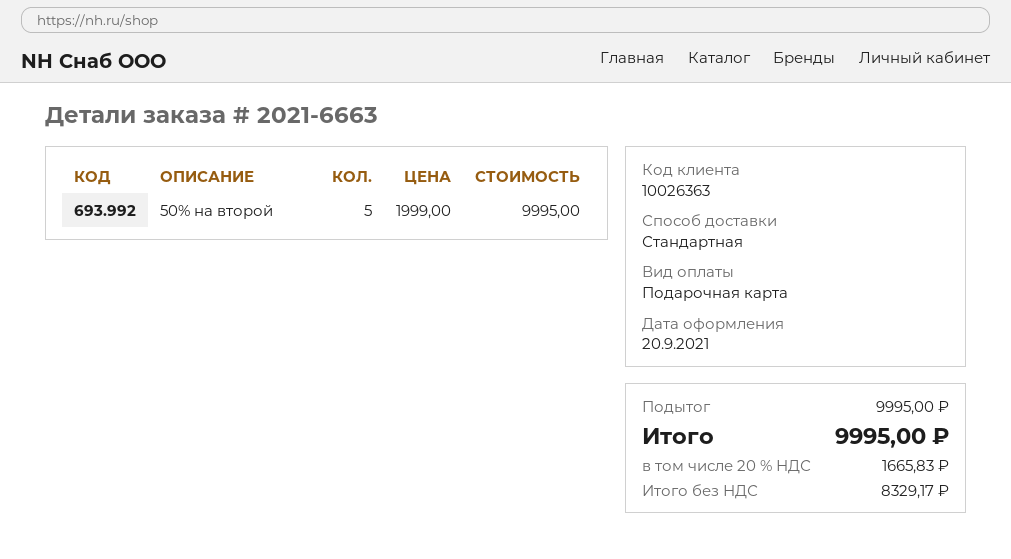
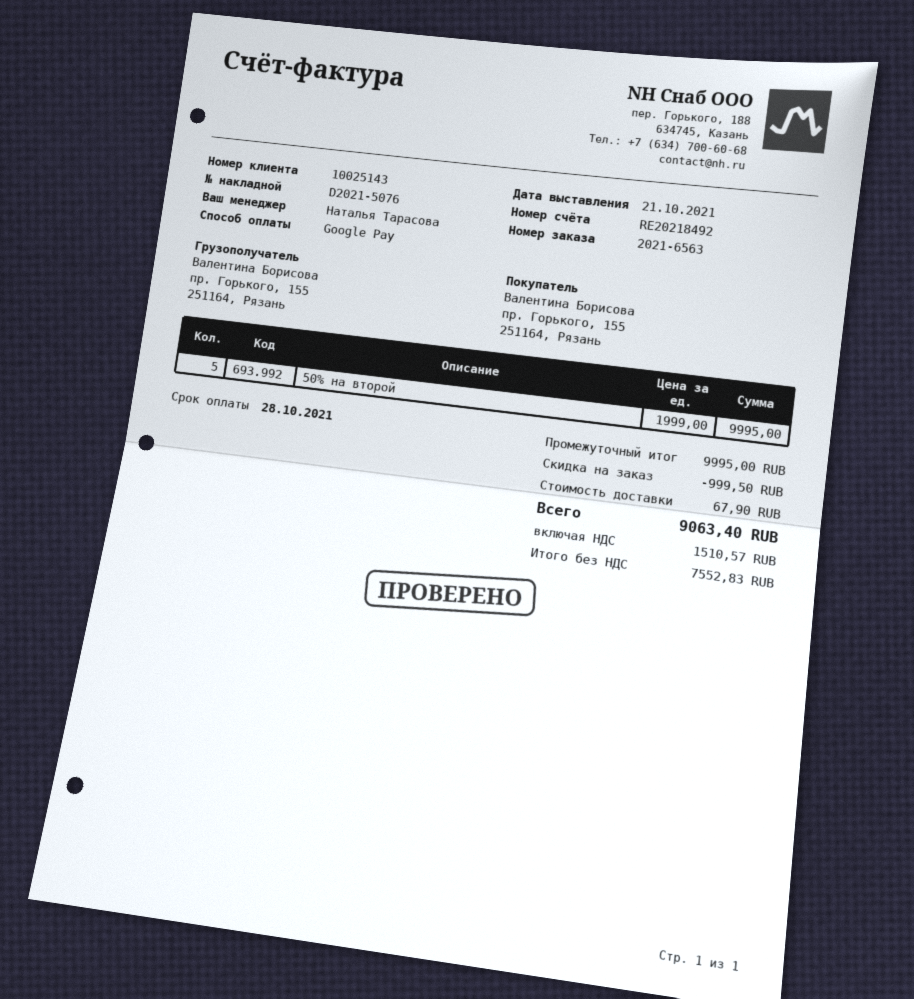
order number: 2021-6663 -> 2021-6563
customer number: 10026363 -> 10025143
payment method: gift card -> Google Pay
discount: none -> 999.50
shipping: none -> 67.90
net: 8329.17 -> 7552.83
tax: 1665.83 -> 1510.57
total: 9995.00 -> 9063.40

